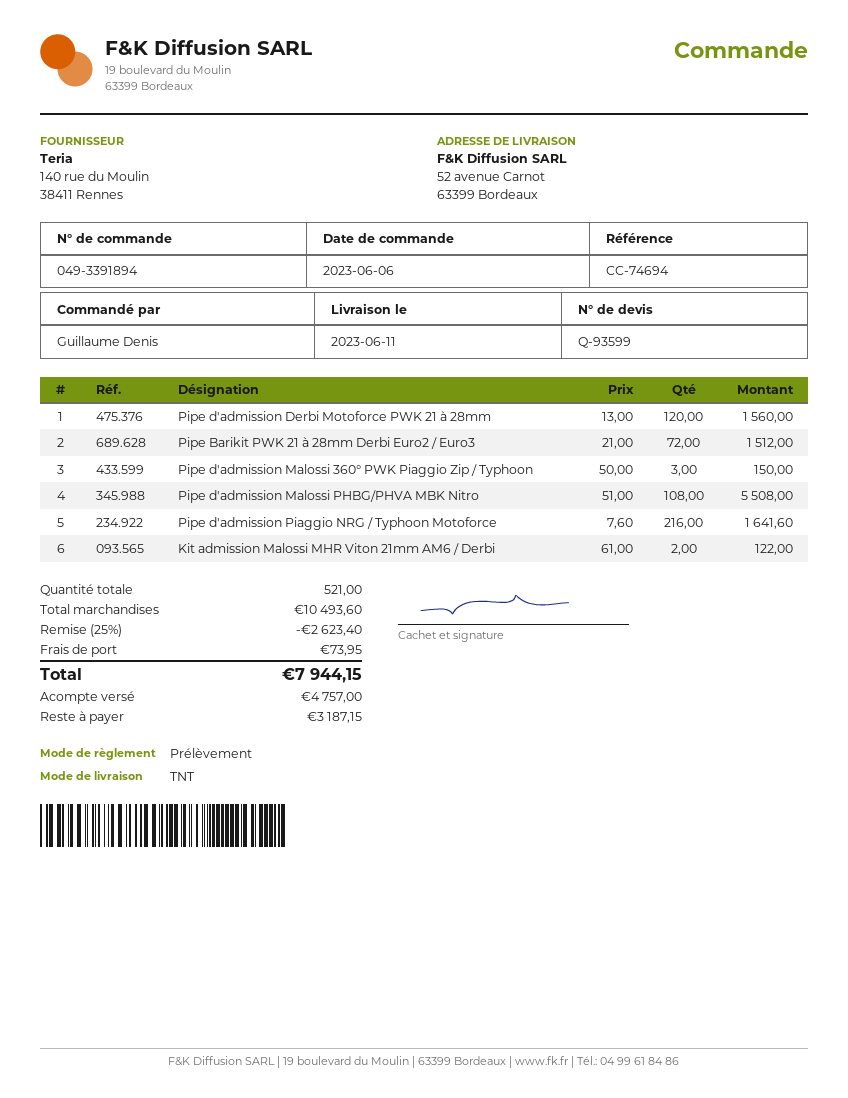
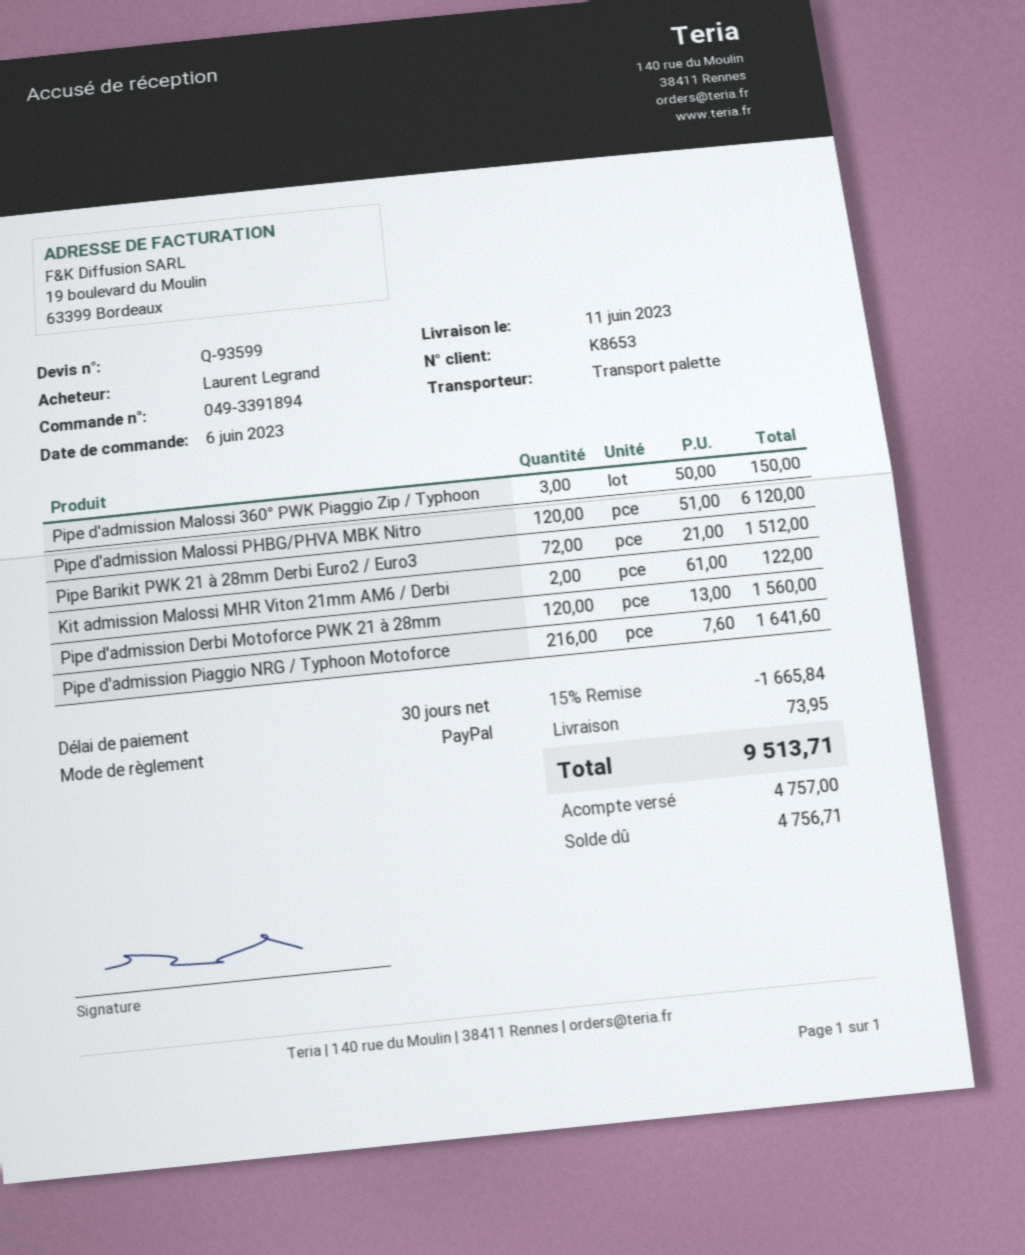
ordered by: Guillaume Denis -> Laurent Legrand
payment method: direct debit -> PayPal
shipping method: TNT -> pallet freight
Pipe d'admission Malossi PHBG/PHVA MBK Nitro: 108 x 51.00 = 5508.00 -> 120 x 51.00 = 6120.00
discount: 25% = 2623.40 -> 15% = 1665.84
total: 7944.15 -> 9513.71
balance: 3187.15 -> 4756.71

